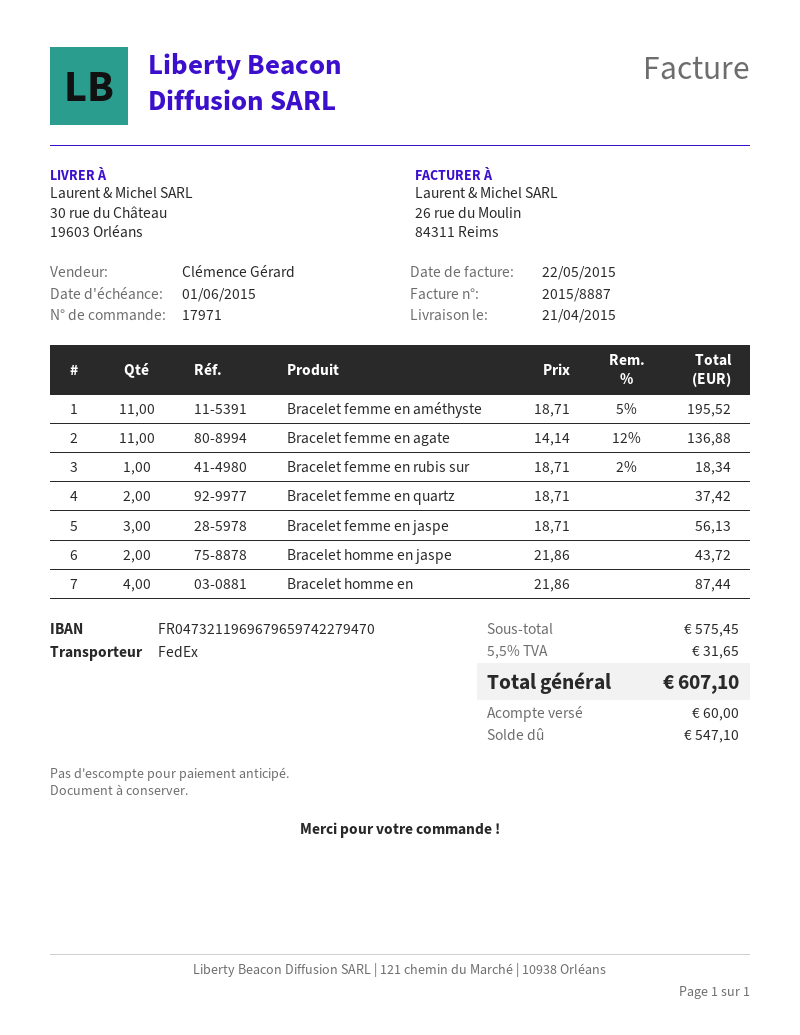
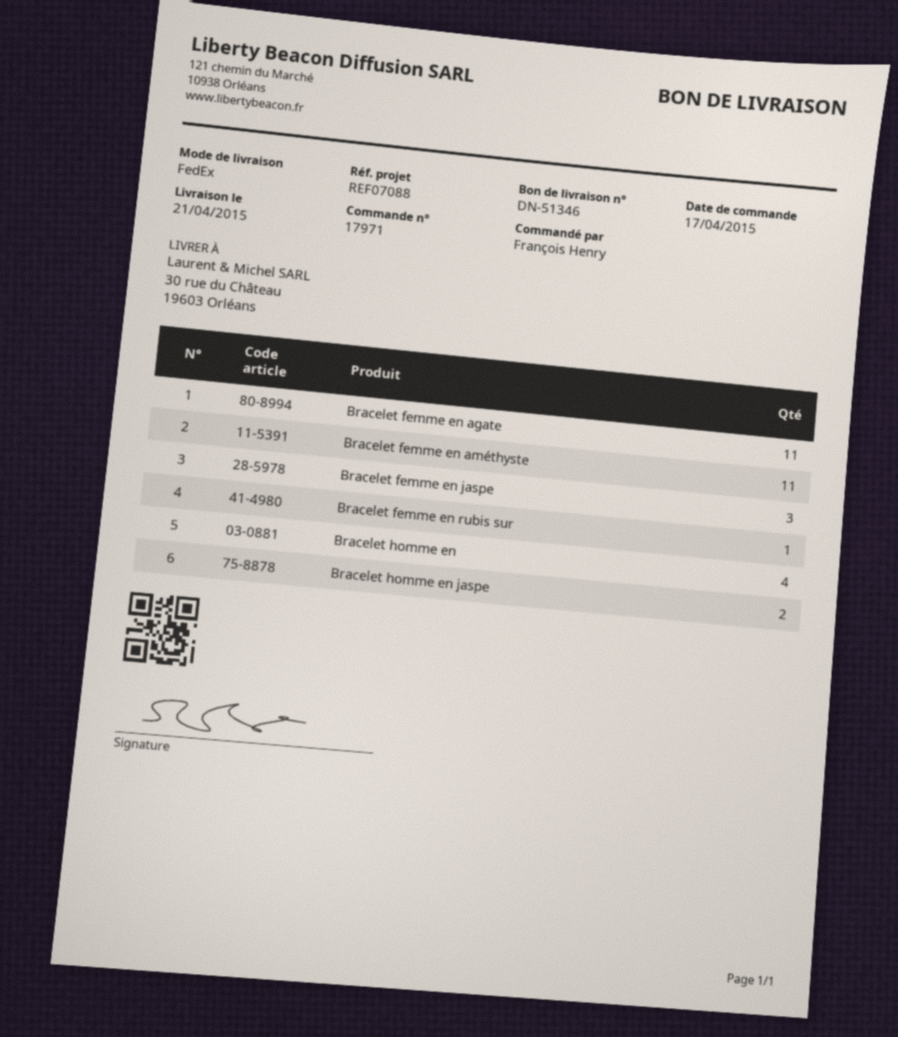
Bracelet femme en quartz: 2 -> none

